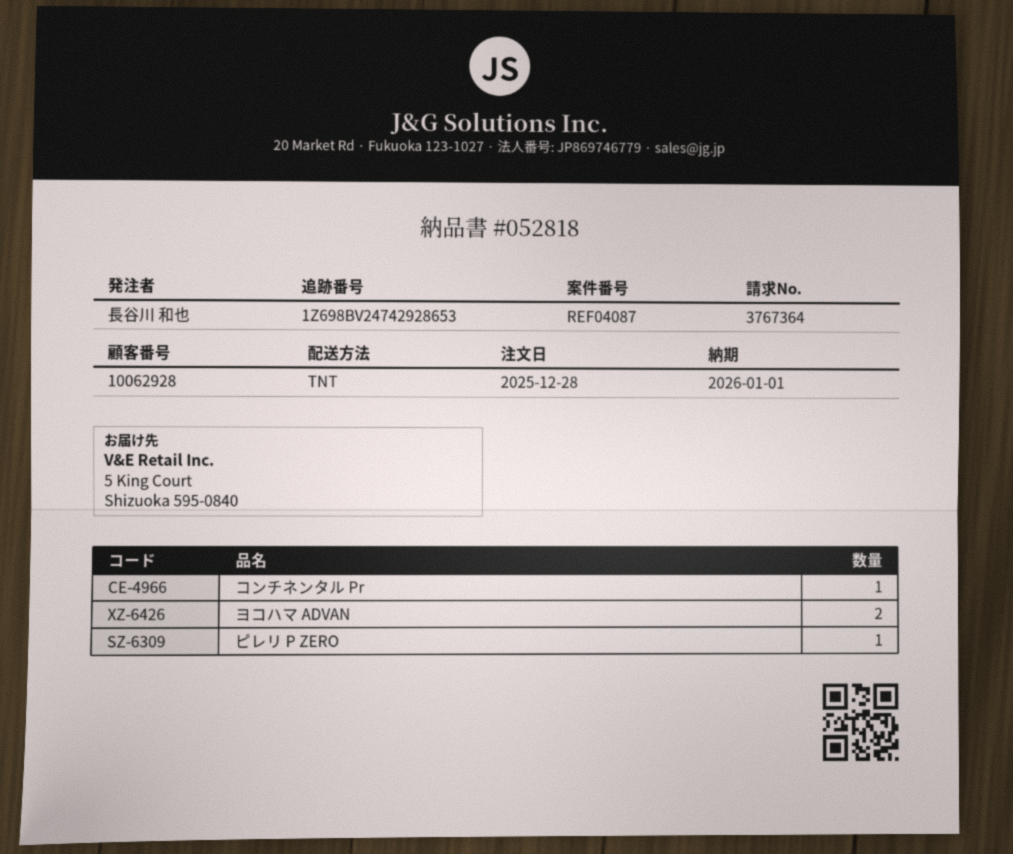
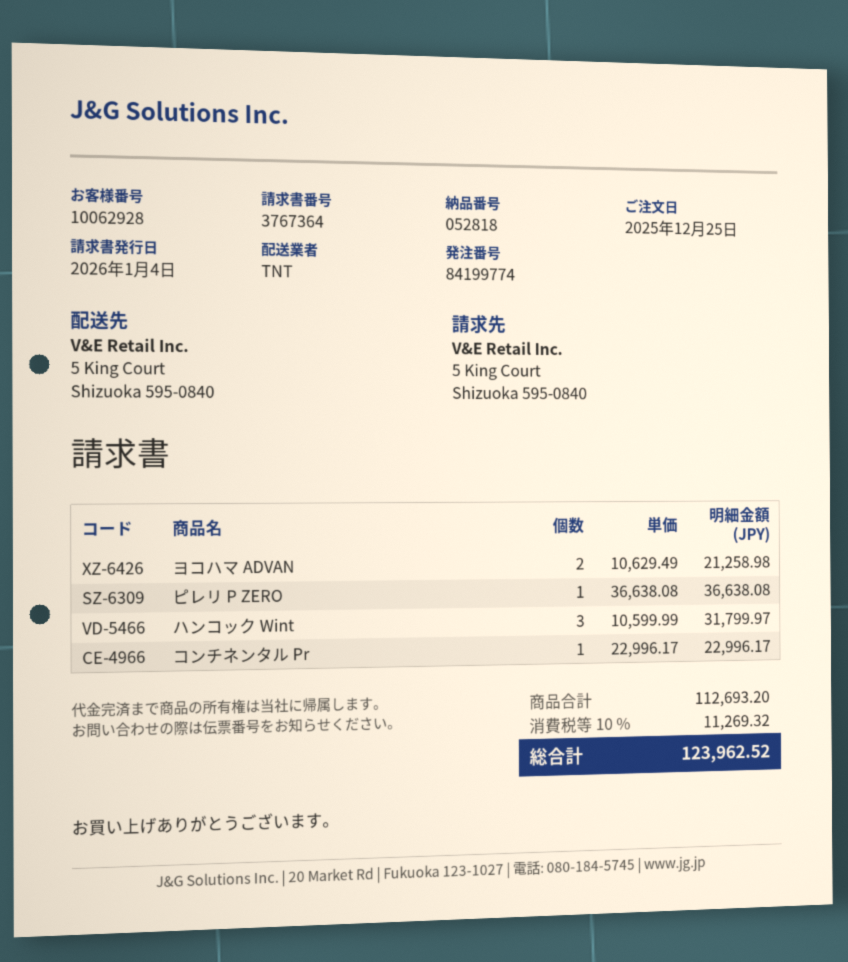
order date: 2025-12-28 -> 2025-12-25
ハンコック Wint: none -> 3

